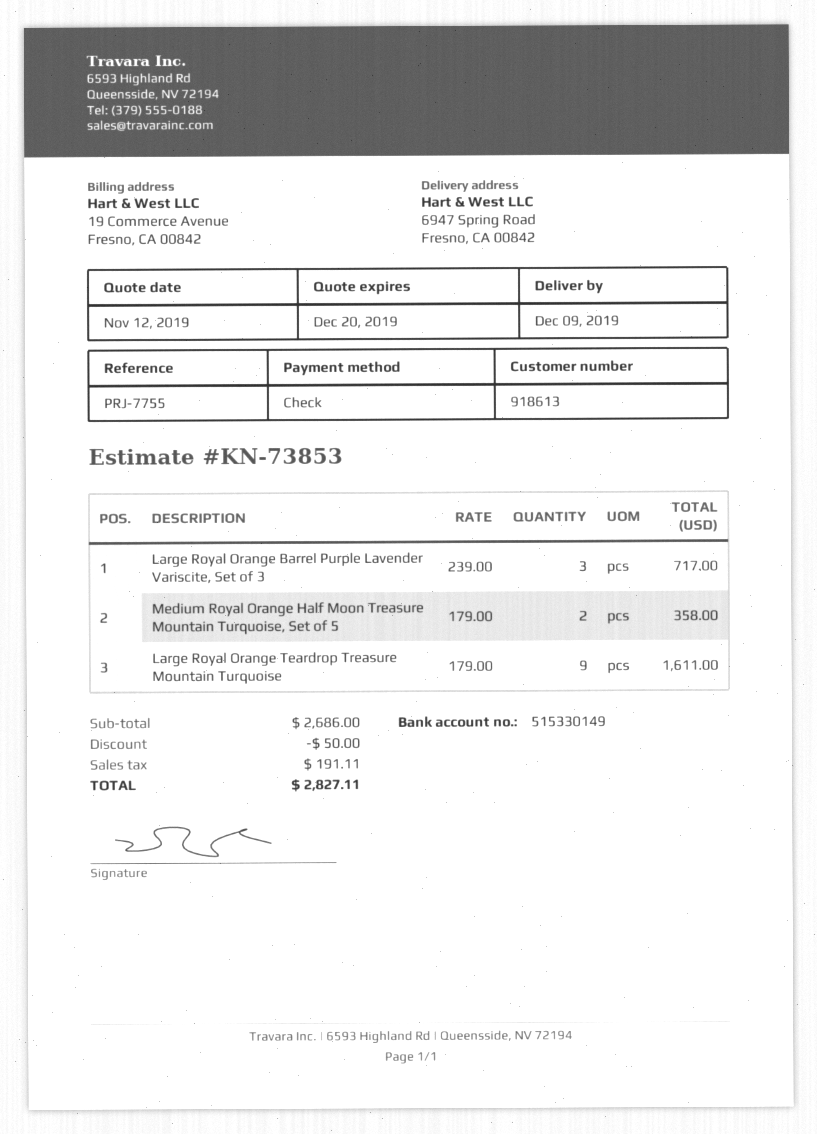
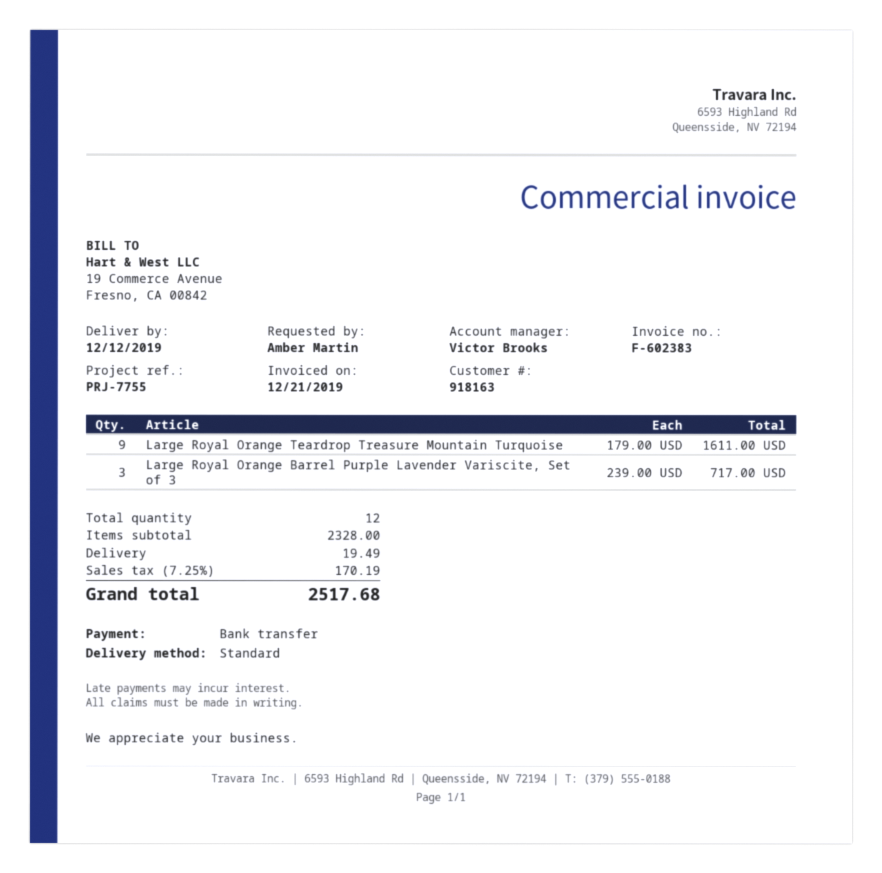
delivery date: 2019-12-09 -> 2019-12-12
customer number: 918613 -> 918163
payment method: cheque -> bank transfer
Medium Royal Orange Half Moon Treasure Mountain Turquoise, Set of 5: 2 x 179.00 = 358.00 -> none
subtotal: 2686.00 -> 2328.00
discount: 50.00 -> none
shipping: none -> 19.49
tax: 191.11 -> 170.19
total: 2827.11 -> 2517.68

